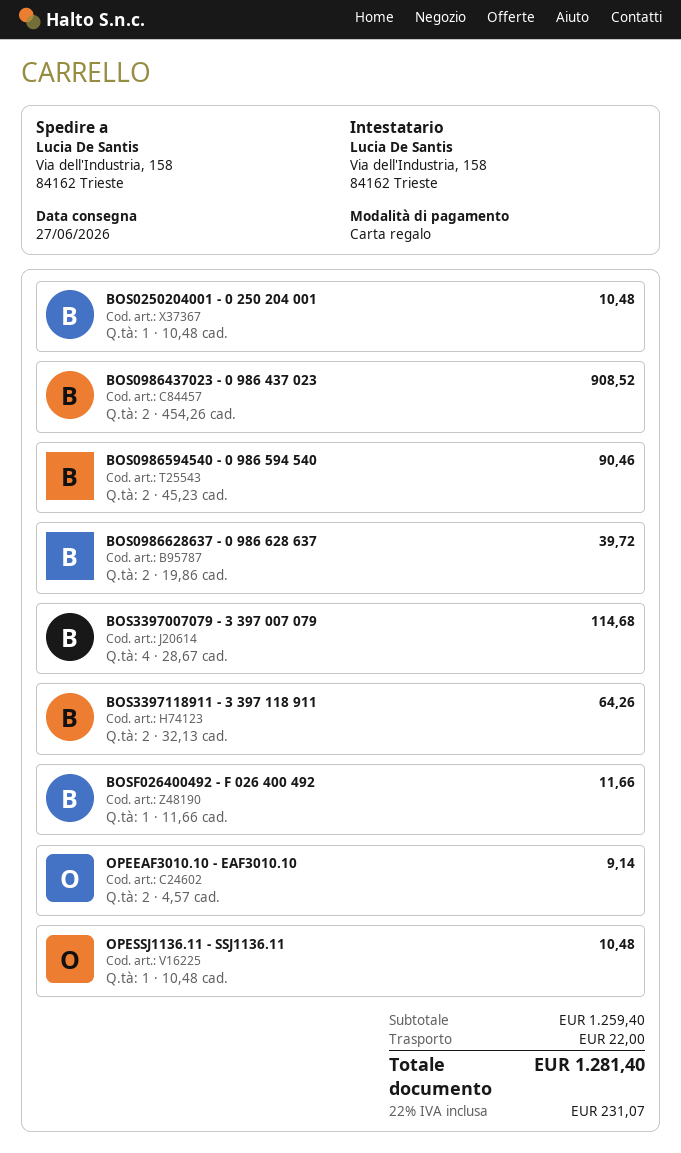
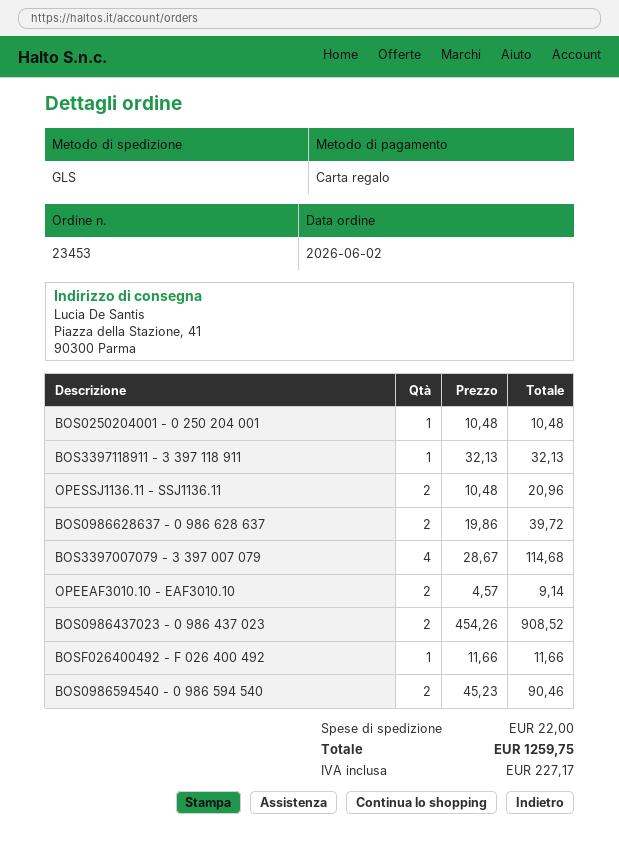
ship to: Via dell'Industria, 158, 84162 Trieste -> Piazza della Stazione, 41, 90300 Parma
BOS3397118911 - 3 397 118 911: 2 x 32.13 = 64.26 -> 1 x 32.13 = 32.13
OPESSJ1136.11 - SSJ1136.11: 1 x 10.48 = 10.48 -> 2 x 10.48 = 20.96
tax: 231.07 -> 227.17
total: 1281.40 -> 1259.75

